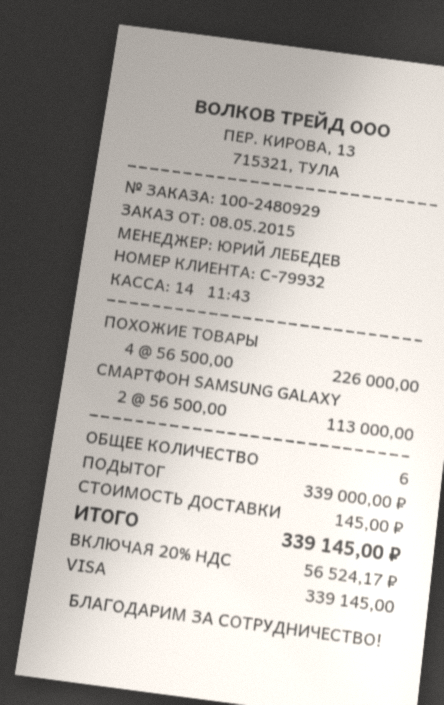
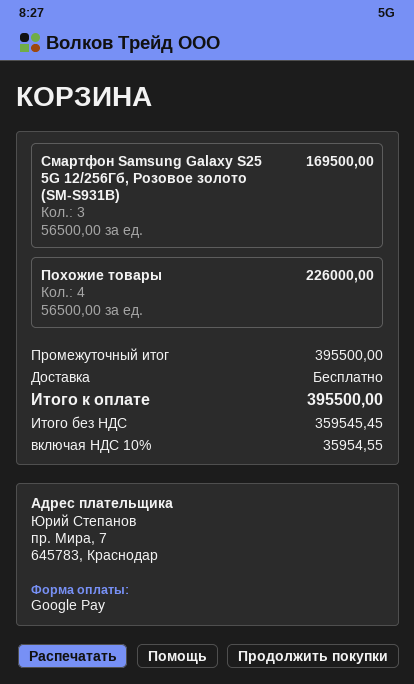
payment method: Visa -> Google Pay
СМАРТФОН SAMSUNG GALAXY: 2 x 56500.00 = 113000.00 -> 3 x 56500.00 = 169500.00
subtotal: 339000.00 -> 395500.00
shipping: 145.00 -> 0.00
tax: 20% = 56524.17 -> 10% = 35954.55
total: 339145.00 -> 395500.00

